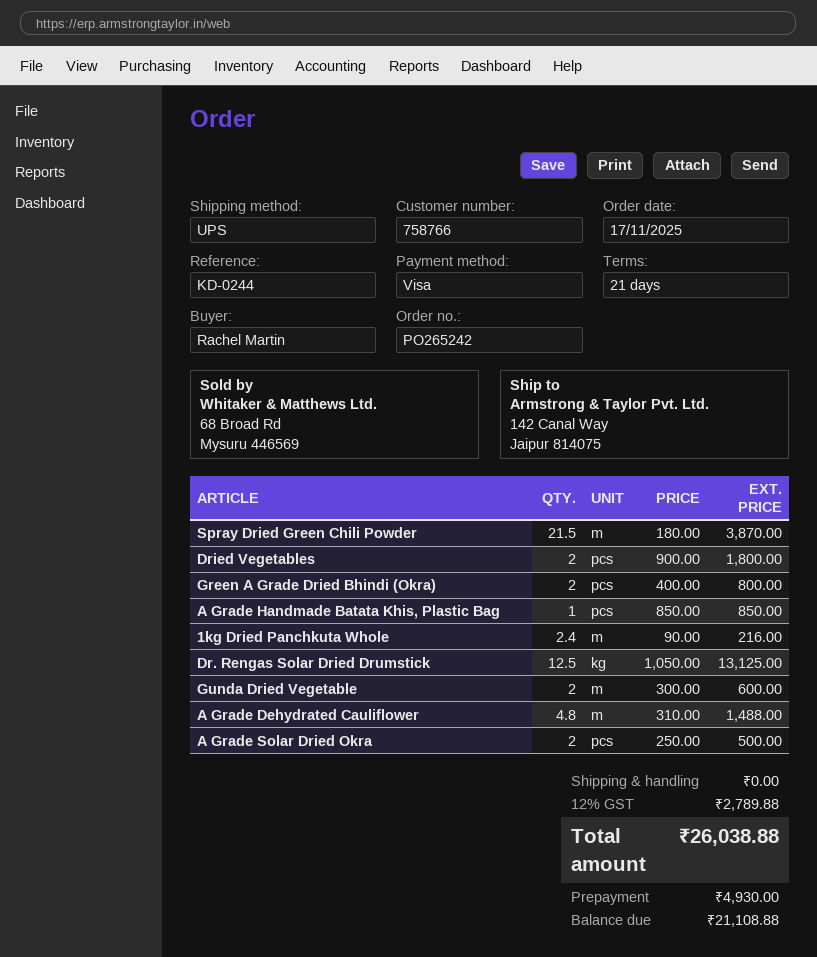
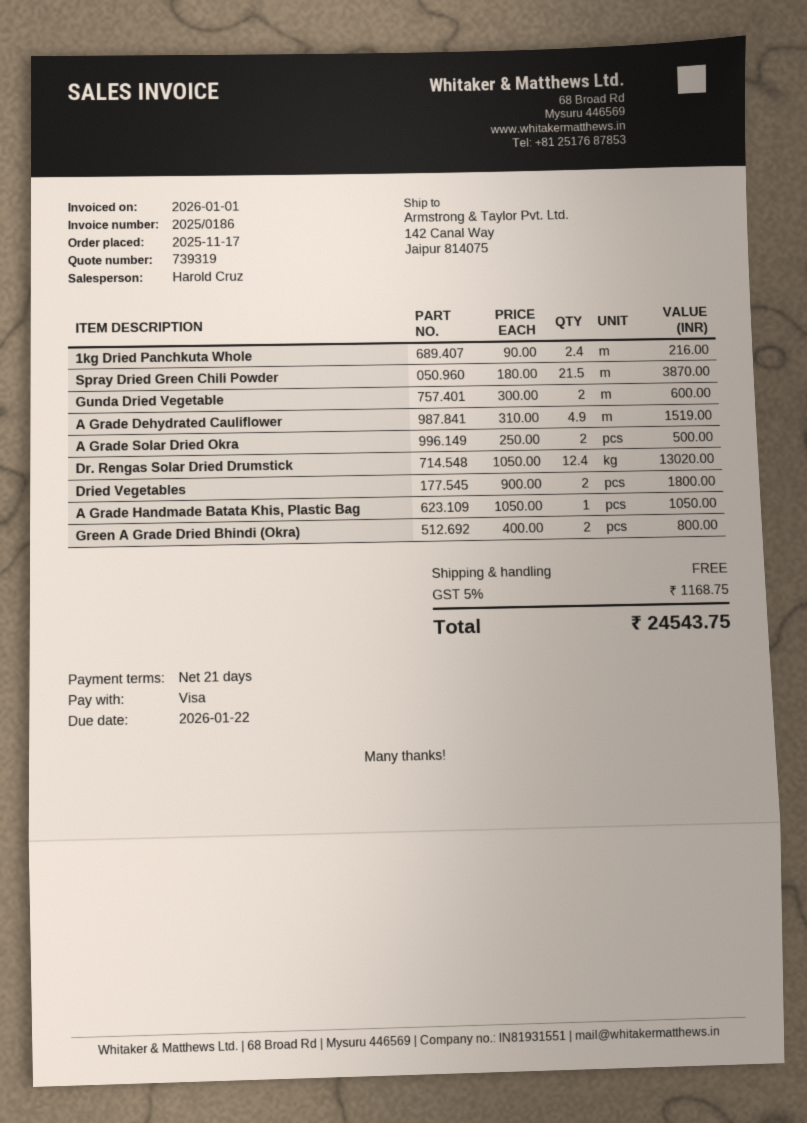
A Grade Handmade Batata Khis, Plastic Bag: 1 x 850.00 = 850.00 -> 1 x 1050.00 = 1050.00
Dr. Rengas Solar Dried Drumstick: 12.5 x 1050.00 = 13125.00 -> 12.4 x 1050.00 = 13020.00
A Grade Dehydrated Cauliflower: 4.8 x 310.00 = 1488.00 -> 4.9 x 310.00 = 1519.00
tax: 12% = 2789.88 -> 5% = 1168.75
total: 26038.88 -> 24543.75

